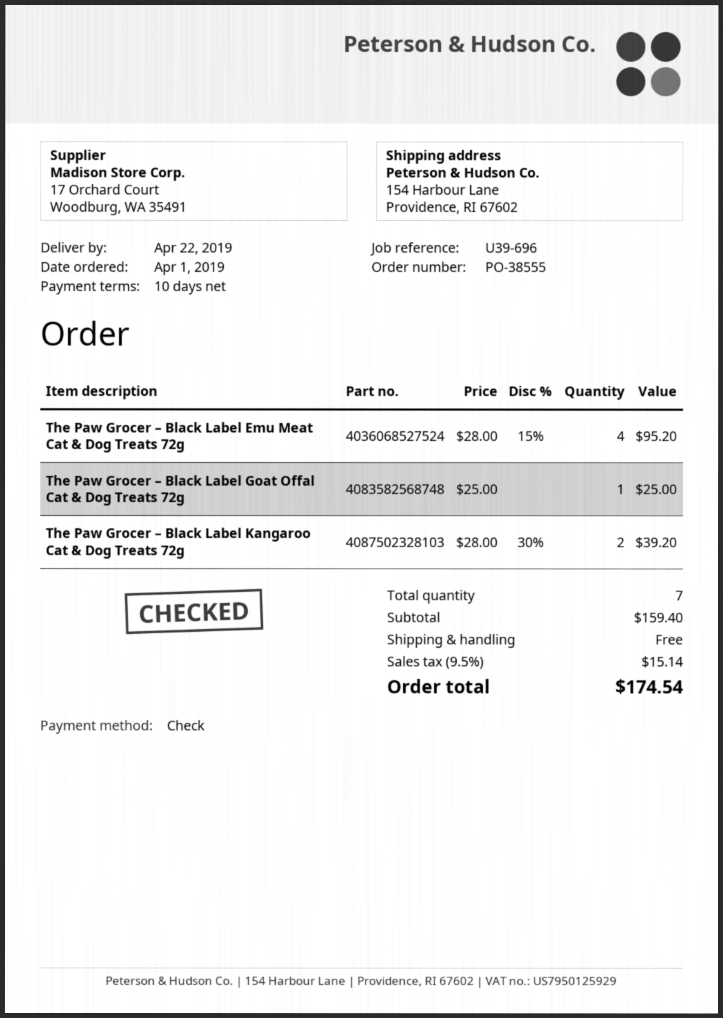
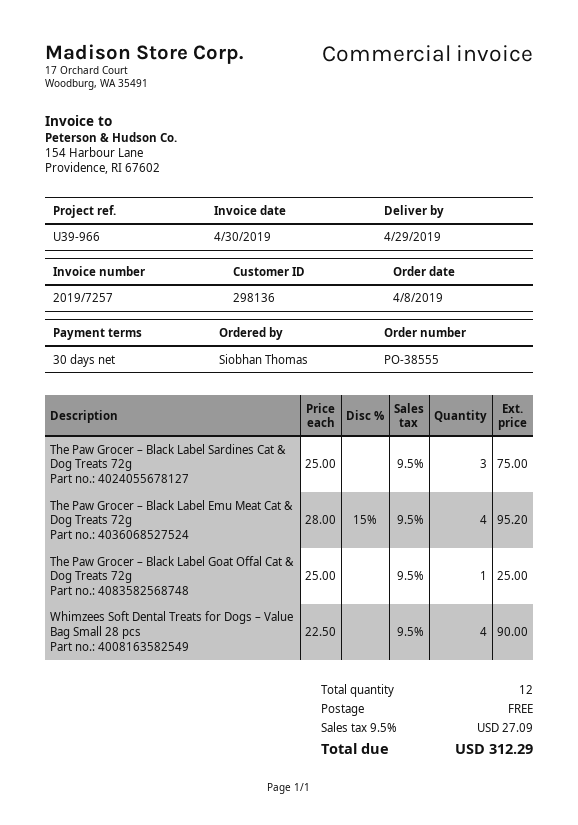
order date: 2019-04-01 -> 2019-04-08
delivery date: 2019-04-22 -> 2019-04-29
payment terms: 10 days -> 30 days
reference: U39-696 -> U39-966
The Paw Grocer – Black Label Kangaroo Cat & Dog Treats 72g: 2 x 28.00 - 30% = 39.20 -> none
The Paw Grocer – Black Label Sardines Cat & Dog Treats 72g: none -> 3 x 25.00 = 75.00
Whimzees Soft Dental Treats for Dogs – Value Bag Small 28 pcs: none -> 4 x 22.50 = 90.00
total quantity: 7 -> 12
tax: 9.5% = 15.14 -> 9.5% = 27.09
total: 174.54 -> 312.29

